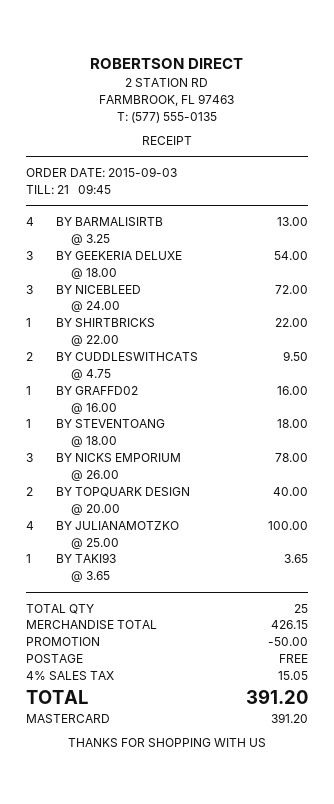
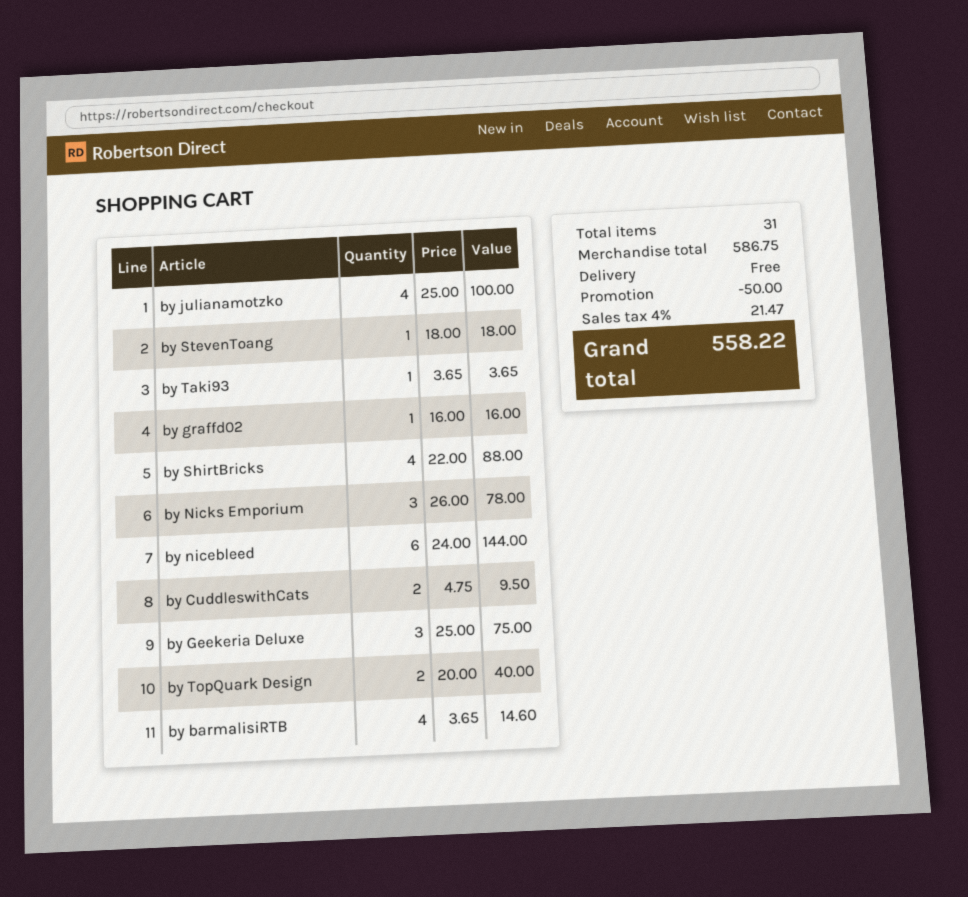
BY BARMALISIRTB: 4 x 3.25 = 13.00 -> 4 x 3.65 = 14.60
BY GEEKERIA DELUXE: 3 x 18.00 = 54.00 -> 3 x 25.00 = 75.00
BY NICEBLEED: 3 x 24.00 = 72.00 -> 6 x 24.00 = 144.00
BY SHIRTBRICKS: 1 x 22.00 = 22.00 -> 4 x 22.00 = 88.00
total quantity: 25 -> 31
subtotal: 426.15 -> 586.75
tax: 4% = 15.05 -> 4% = 21.47
total: 391.20 -> 558.22

